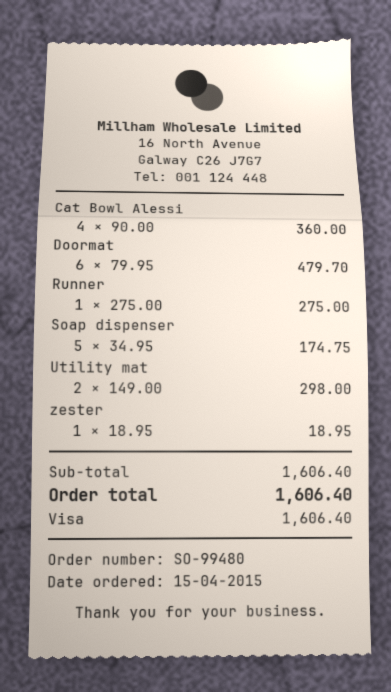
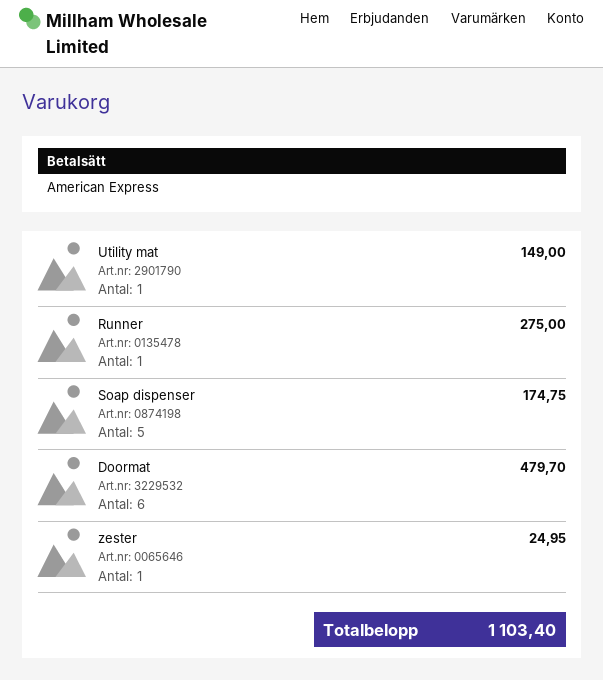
payment method: Visa -> American Express
Cat Bowl Alessi: 4 for 360.00 -> none
Utility mat: 2 for 298.00 -> 1 for 149.00
zester: 1 for 18.95 -> 1 for 24.95
total: 1606.40 -> 1103.40

